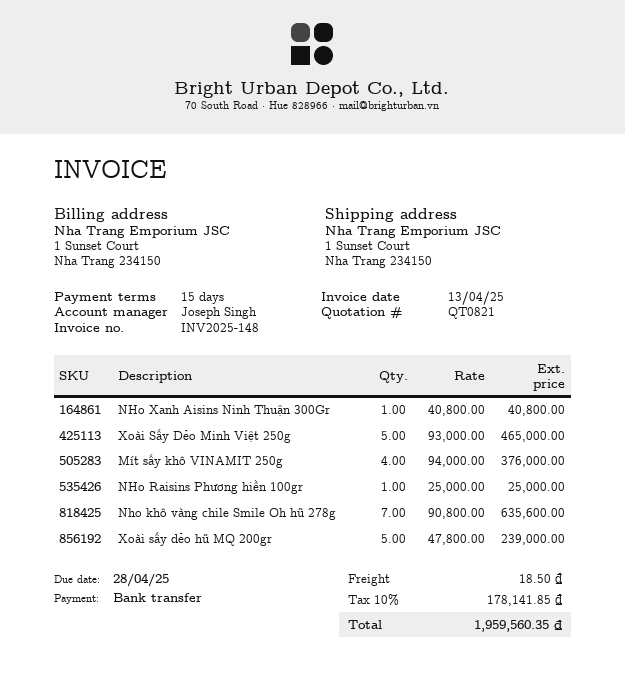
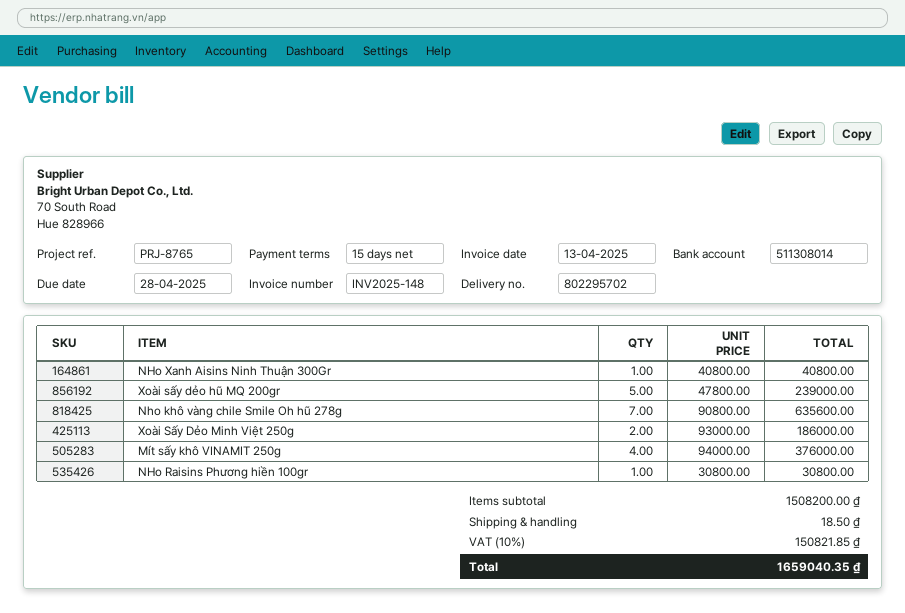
Xoài Sấy Dẻo Minh Việt 250g: 5 x 93000.00 = 465000.00 -> 2 x 93000.00 = 186000.00
NHo Raisins Phương hiền 100gr: 1 x 25000.00 = 25000.00 -> 1 x 30800.00 = 30800.00
tax: 10% = 178141.85 -> 10% = 150821.85
total: 1959560.35 -> 1659040.35

